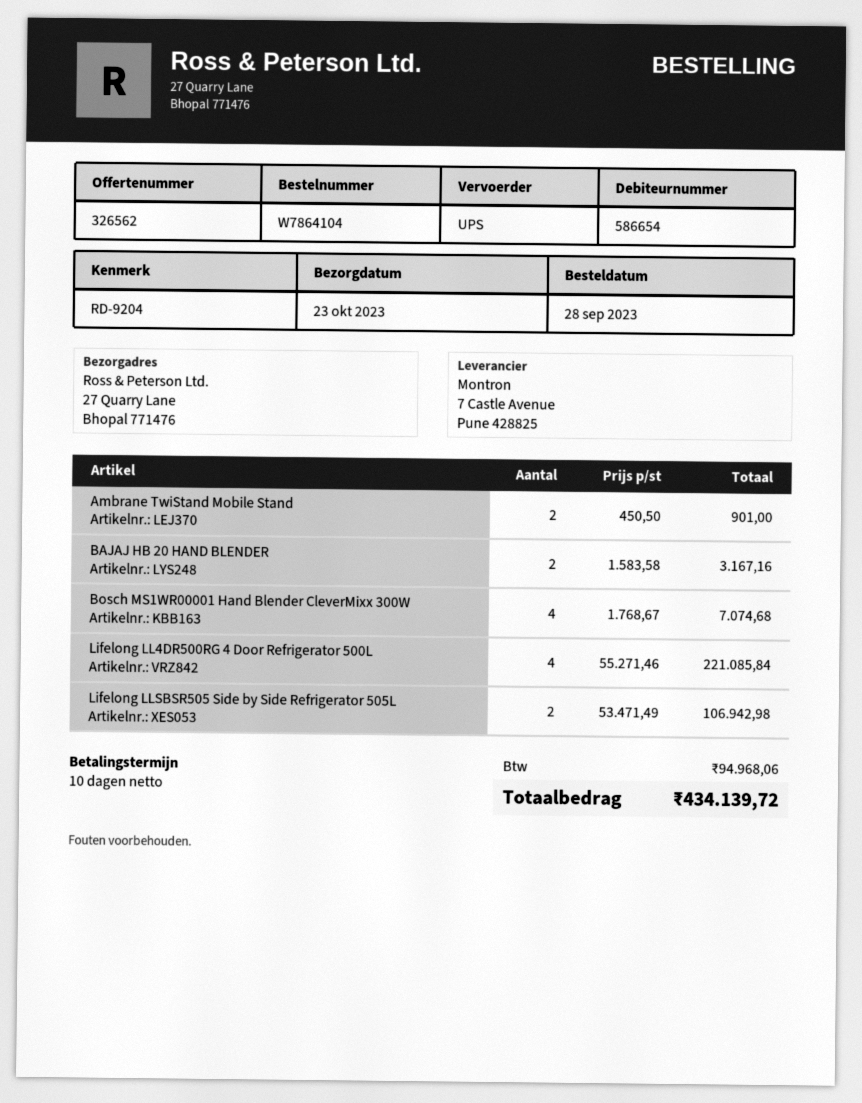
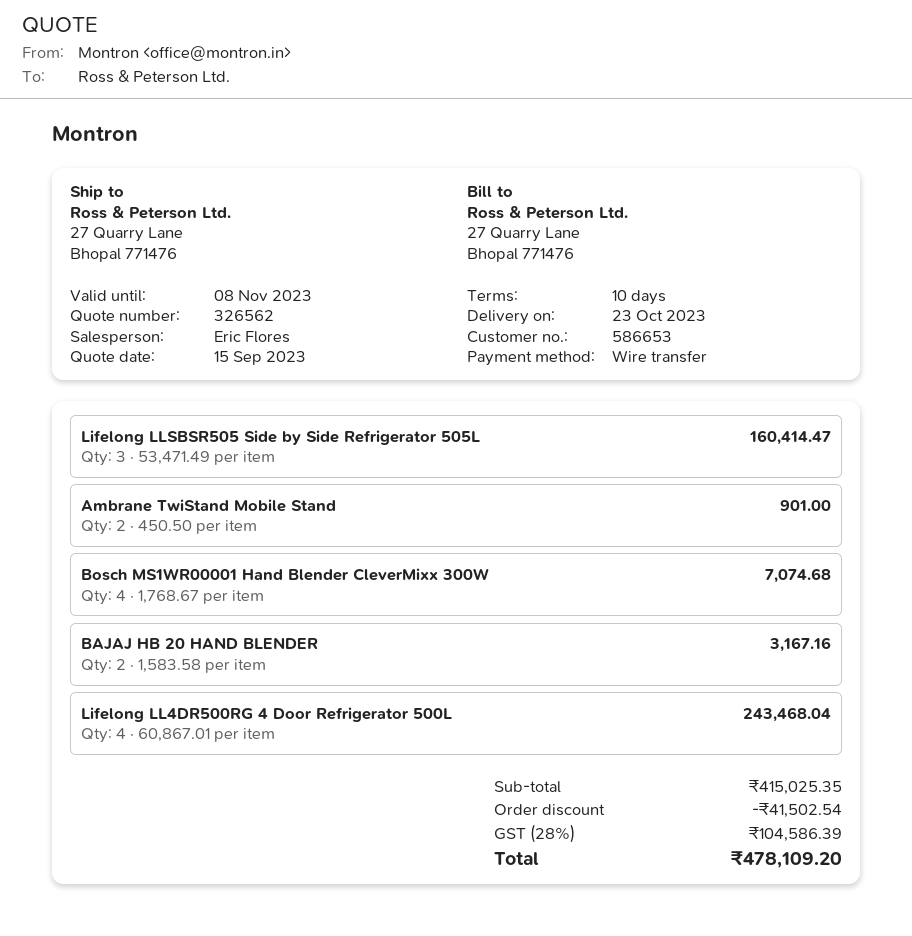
customer number: 586654 -> 586653
Lifelong LL4DR500RG 4 Door Refrigerator 500L: 4 x 55271.46 = 221085.84 -> 4 x 60867.01 = 243468.04
Lifelong LLSBSR505 Side by Side Refrigerator 505L: 2 x 53471.49 = 106942.98 -> 3 x 53471.49 = 160414.47
discount: none -> 41502.54
tax: 94968.06 -> 104586.39
total: 434139.72 -> 478109.20

